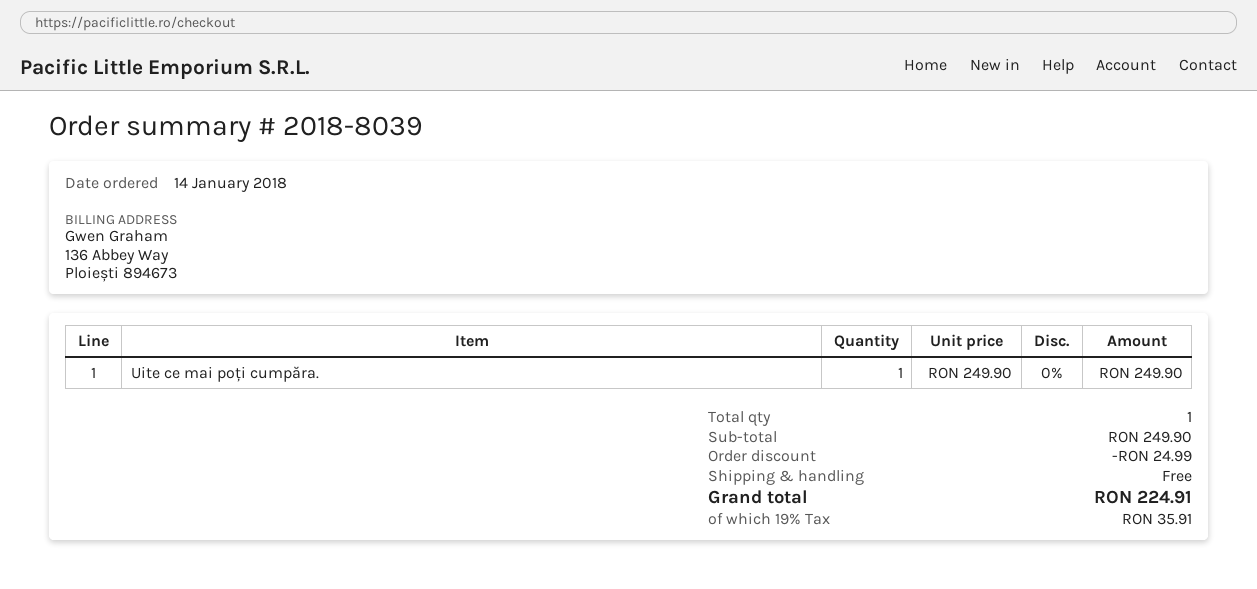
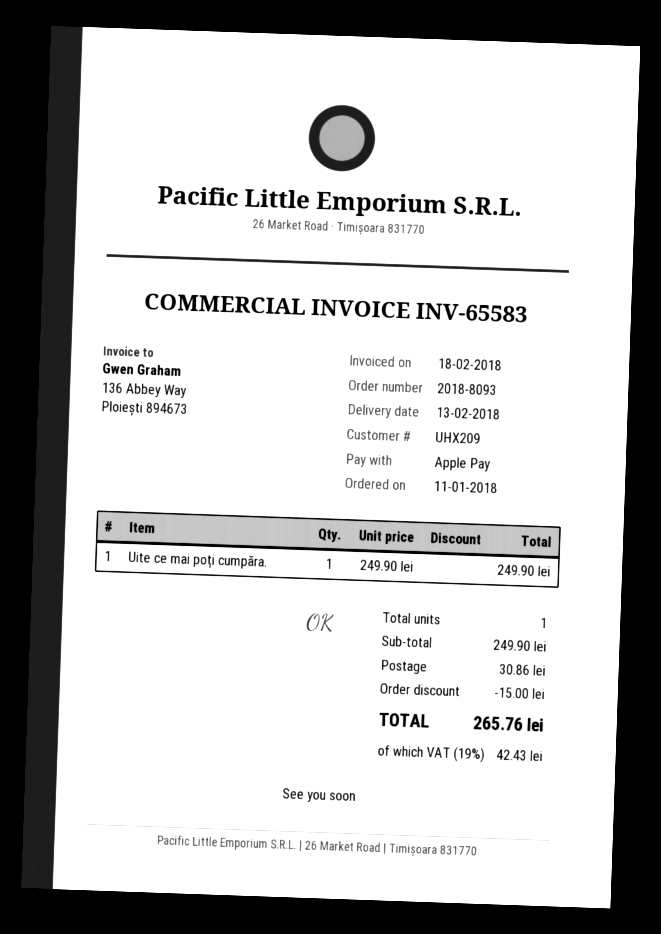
order number: 2018-8039 -> 2018-8093
order date: 2018-01-14 -> 2018-01-11
discount: 24.99 -> 15.00
shipping: 0.00 -> 30.86
tax: 19% = 35.91 -> 19% = 42.43
total: 224.91 -> 265.76

